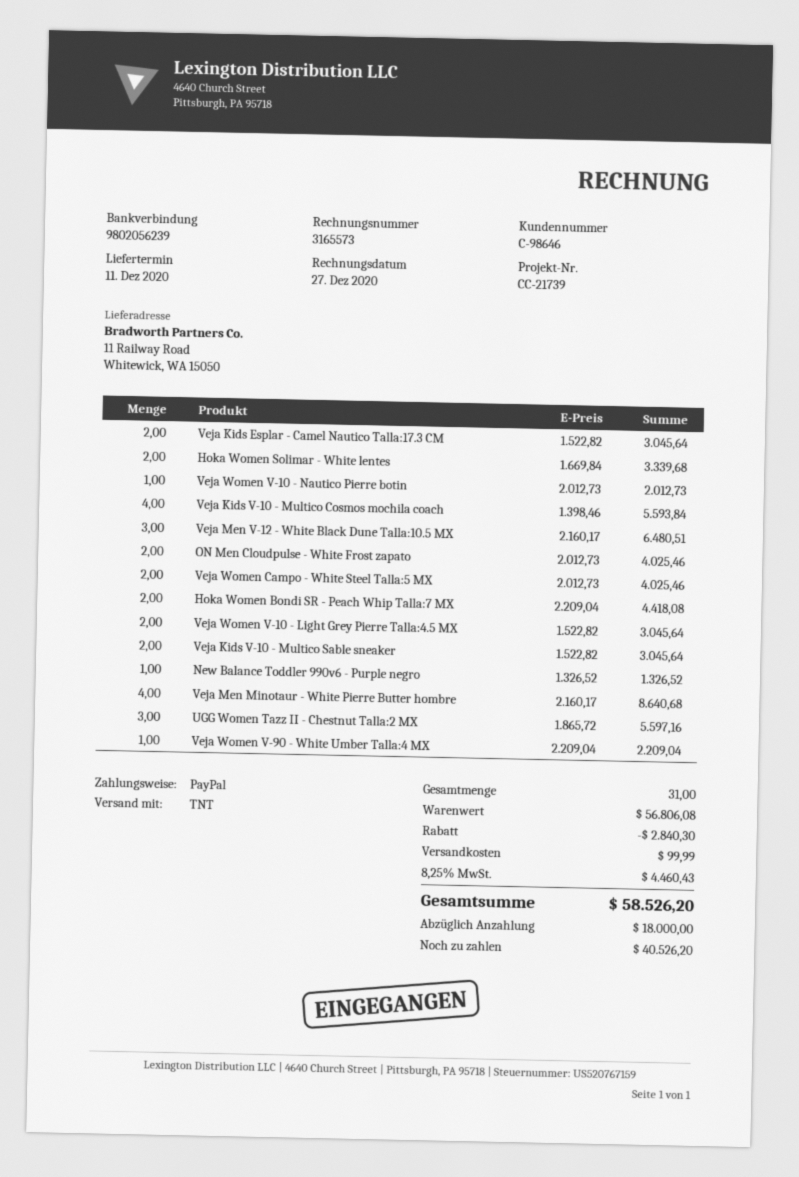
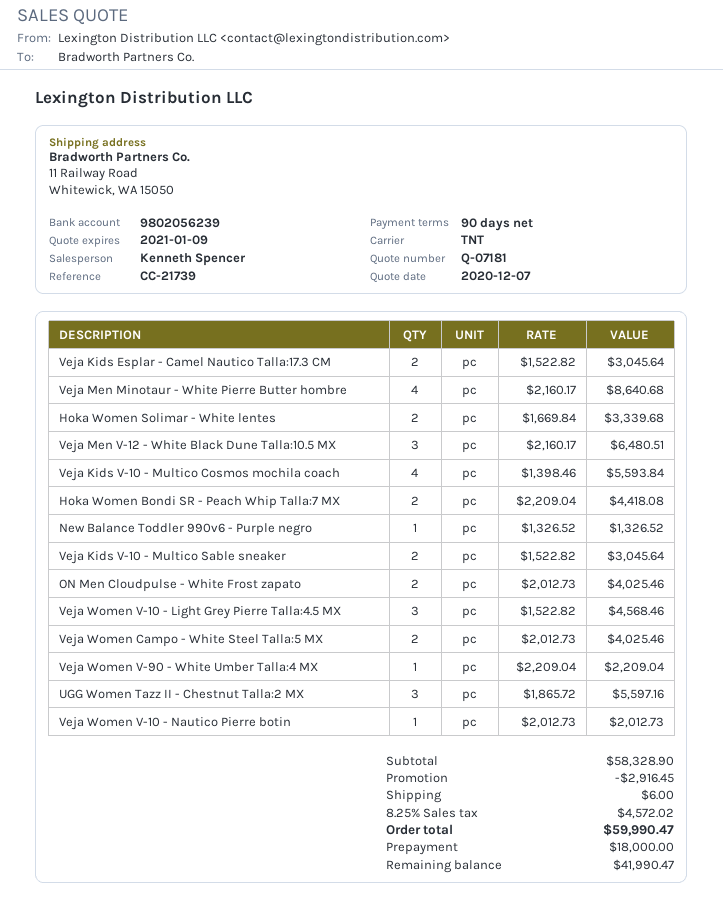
Veja Women V-10 - Light Grey Pierre Talla:4.5 MX: 2 x 1522.82 = 3045.64 -> 3 x 1522.82 = 4568.46
subtotal: 56806.08 -> 58328.90
discount: 2840.30 -> 2916.45
shipping: 99.99 -> 6.00
tax: 8.25% = 4460.43 -> 8.25% = 4572.02
total: 58526.20 -> 59990.47
balance: 40526.20 -> 41990.47

